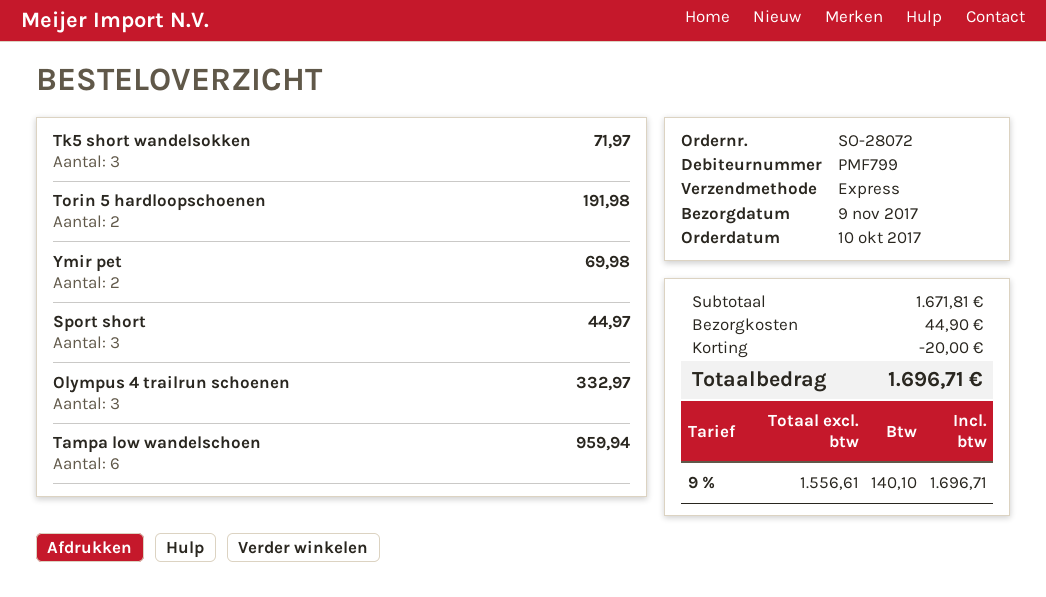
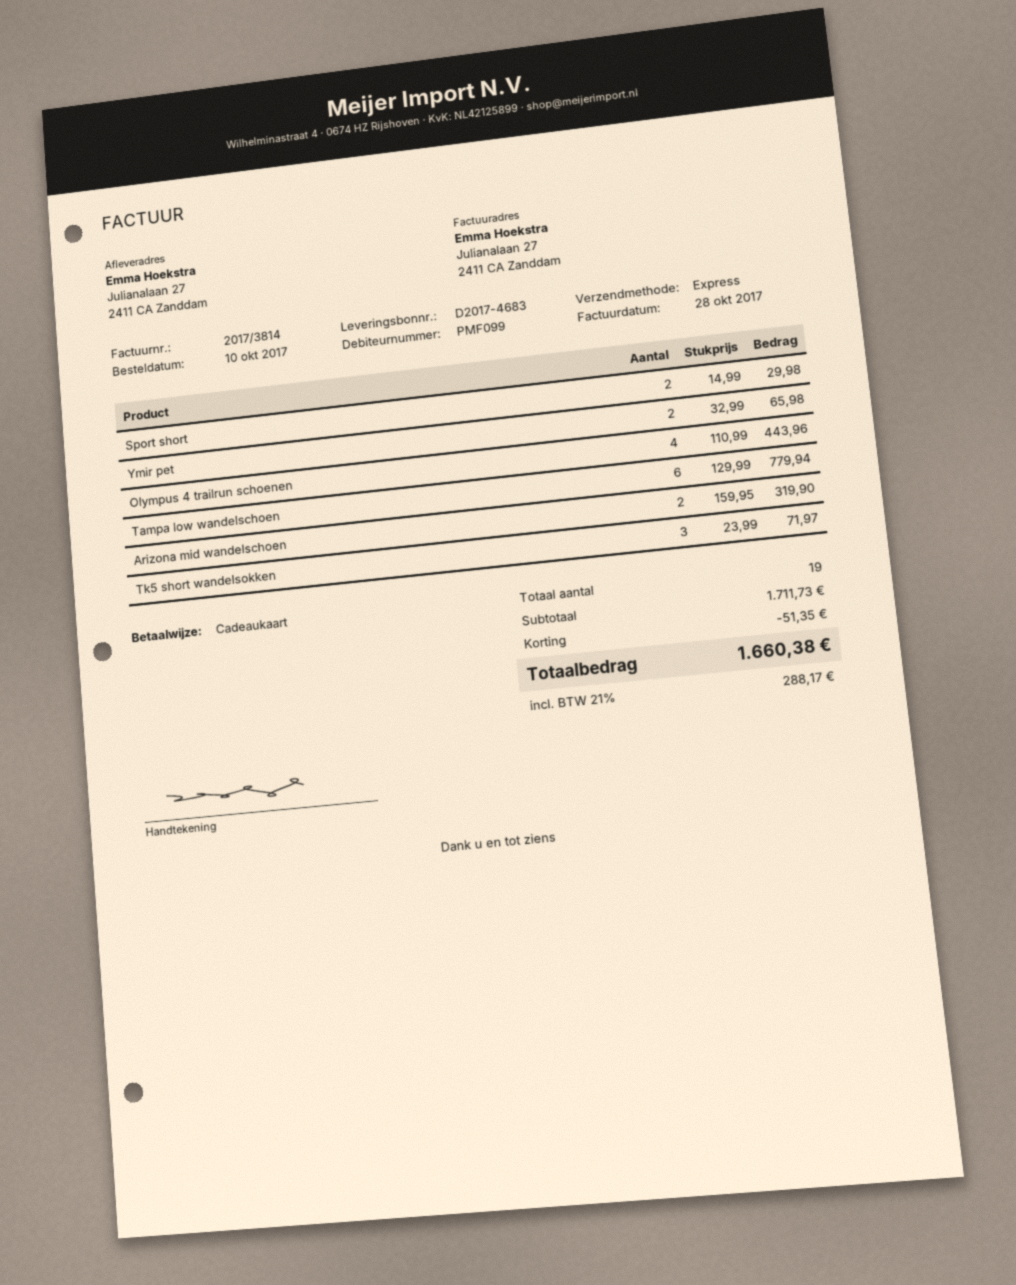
customer number: PMF799 -> PMF099
Torin 5 hardloopschoenen: 2 for 191.98 -> none
Ymir pet: 2 for 69.98 -> 2 for 65.98
Sport short: 3 for 44.97 -> 2 for 29.98
Olympus 4 trailrun schoenen: 3 for 332.97 -> 4 for 443.96
Tampa low wandelschoen: 6 for 959.94 -> 6 for 779.94
Arizona mid wandelschoen: none -> 2 for 319.90
subtotal: 1671.81 -> 1711.73
discount: 20.00 -> 51.35
shipping: 44.90 -> none
tax: 9% = 140.10 -> 21% = 288.17
total: 1696.71 -> 1660.38

